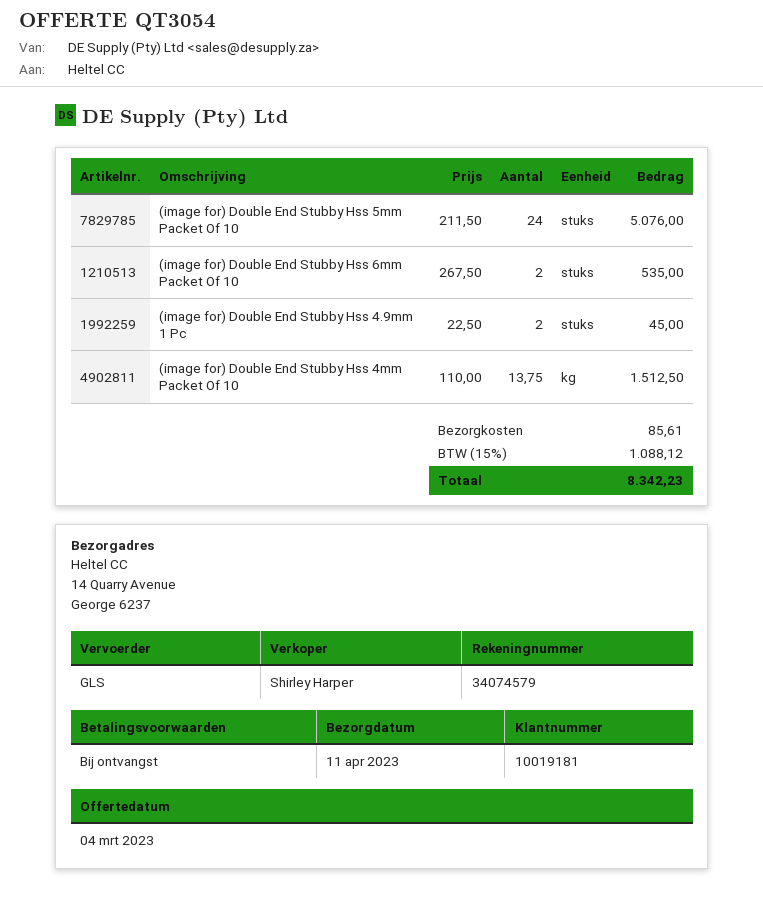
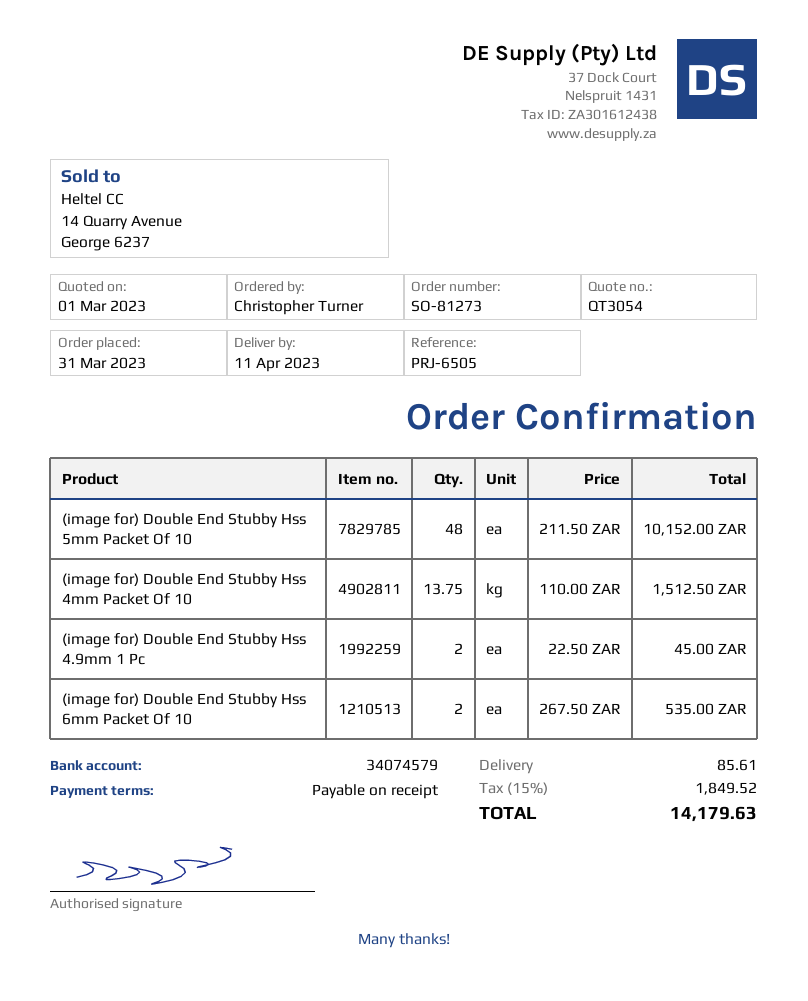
quote date: 2023-03-04 -> 2023-03-01
(image for) Double End Stubby Hss 5mm Packet Of 10: 24 x 211.50 = 5076.00 -> 48 x 211.50 = 10152.00
tax: 15% = 1088.12 -> 15% = 1849.52
total: 8342.23 -> 14179.63

